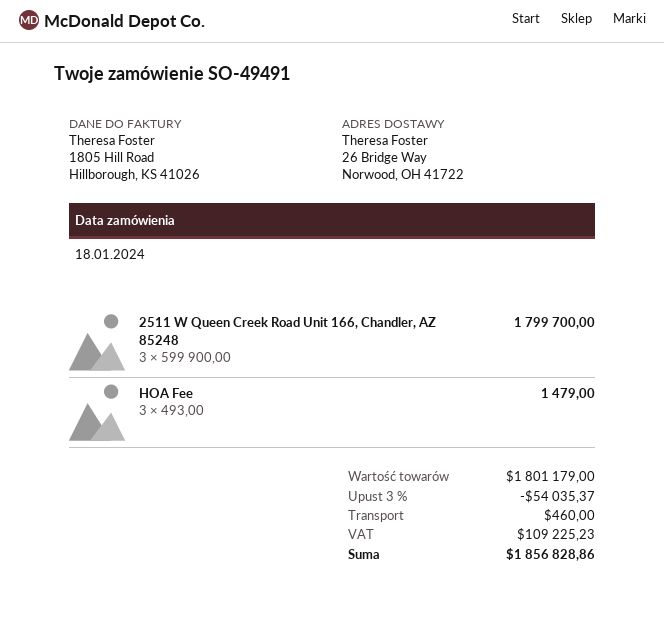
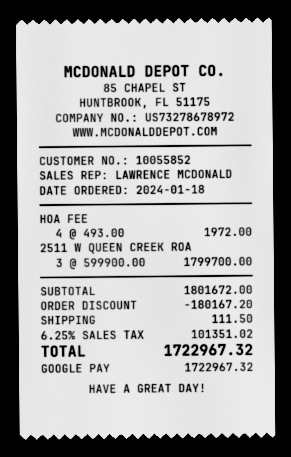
HOA Fee: 3 x 493.00 = 1479.00 -> 4 x 493.00 = 1972.00
subtotal: 1801179.00 -> 1801672.00
discount: 54035.37 -> 180167.20
shipping: 460.00 -> 111.50
tax: 109225.23 -> 101351.02
total: 1856828.86 -> 1722967.32

